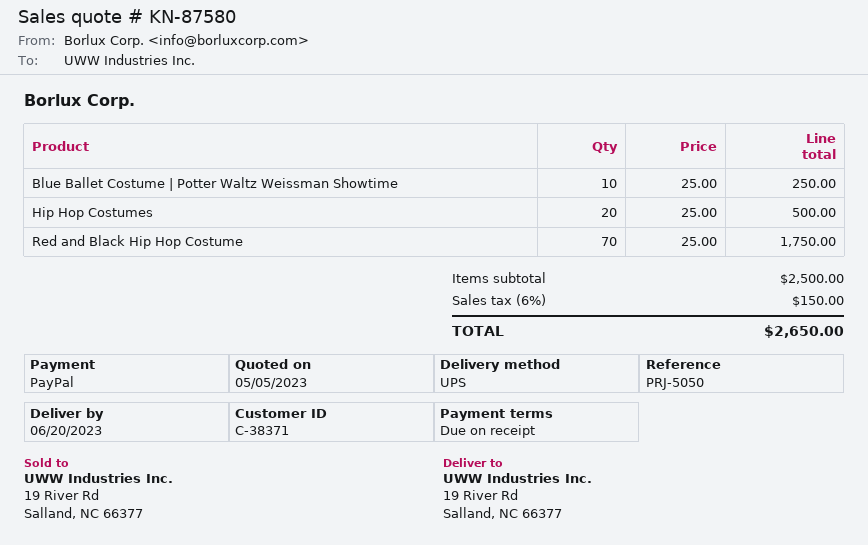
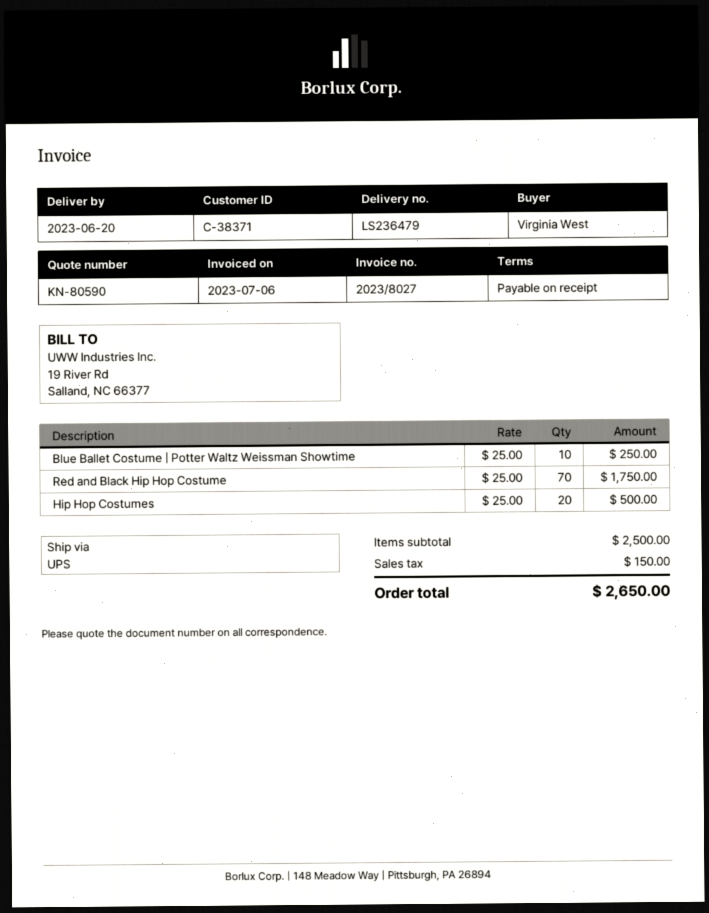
quote number: KN-87580 -> KN-80590

